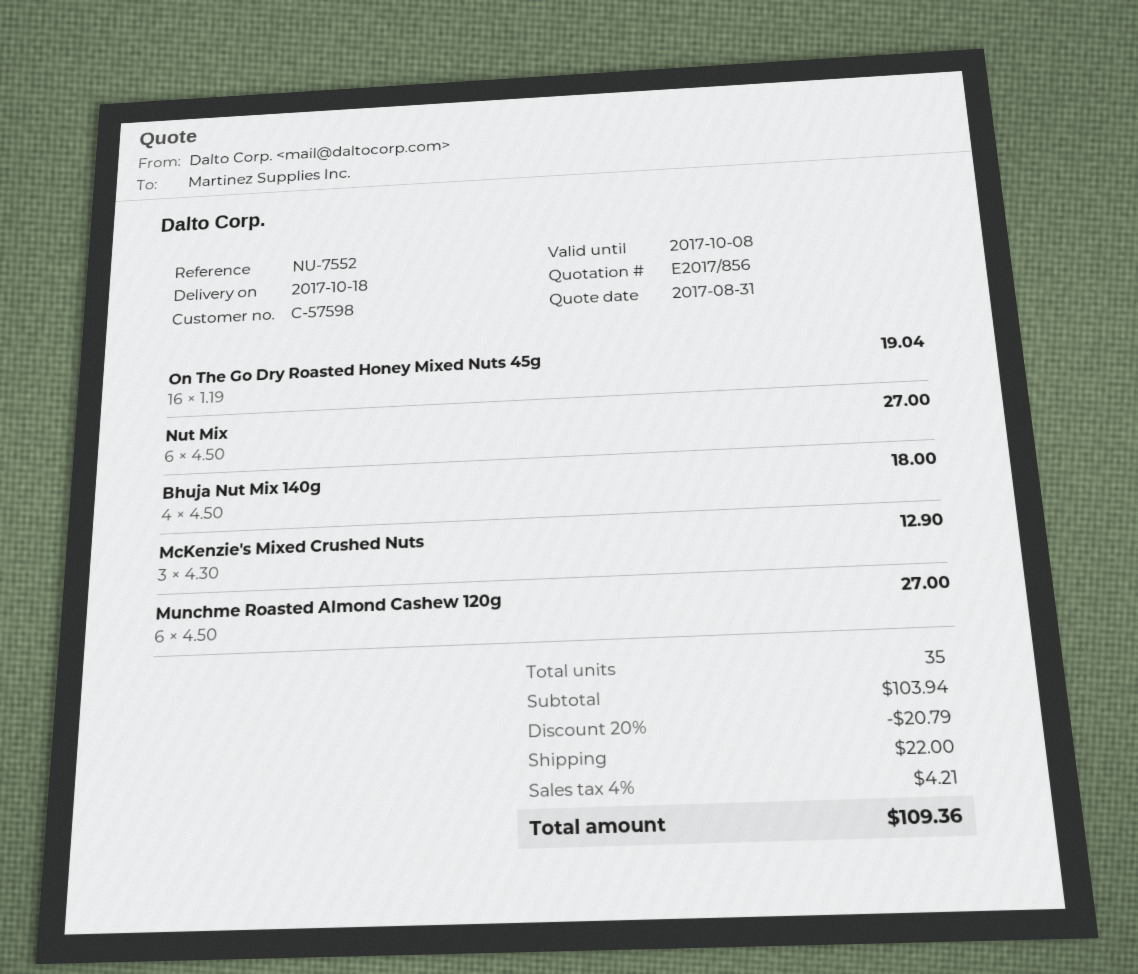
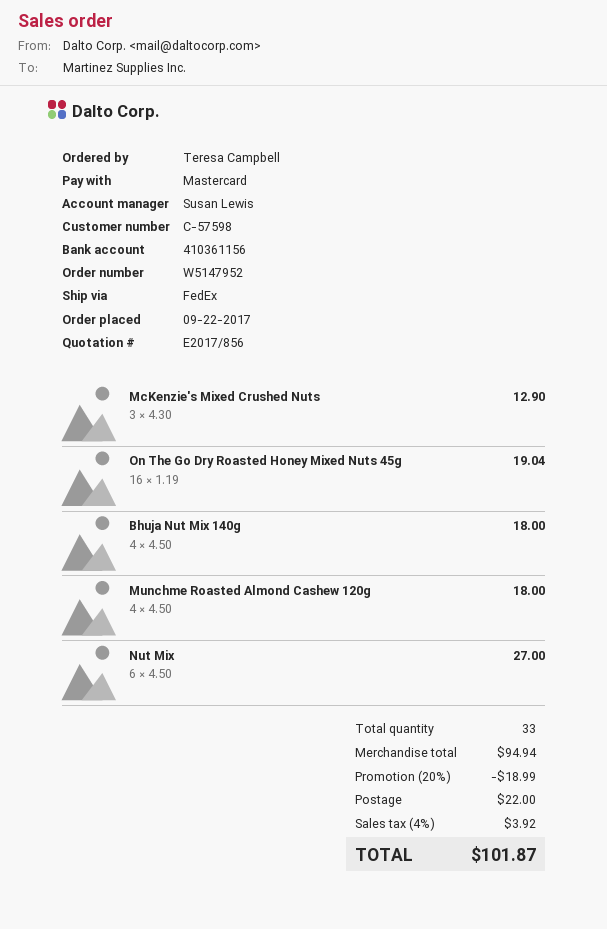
Munchme Roasted Almond Cashew 120g: 6 x 4.50 = 27.00 -> 4 x 4.50 = 18.00
total quantity: 35 -> 33
subtotal: 103.94 -> 94.94
discount: 20% = 20.79 -> 20% = 18.99
tax: 4% = 4.21 -> 4% = 3.92
total: 109.36 -> 101.87

